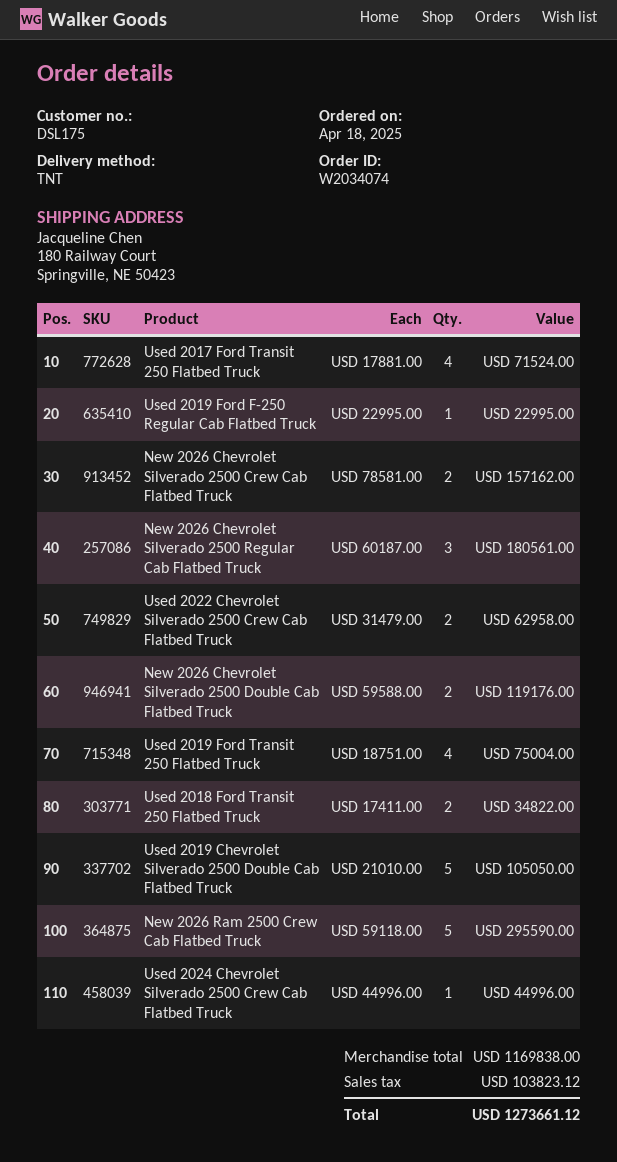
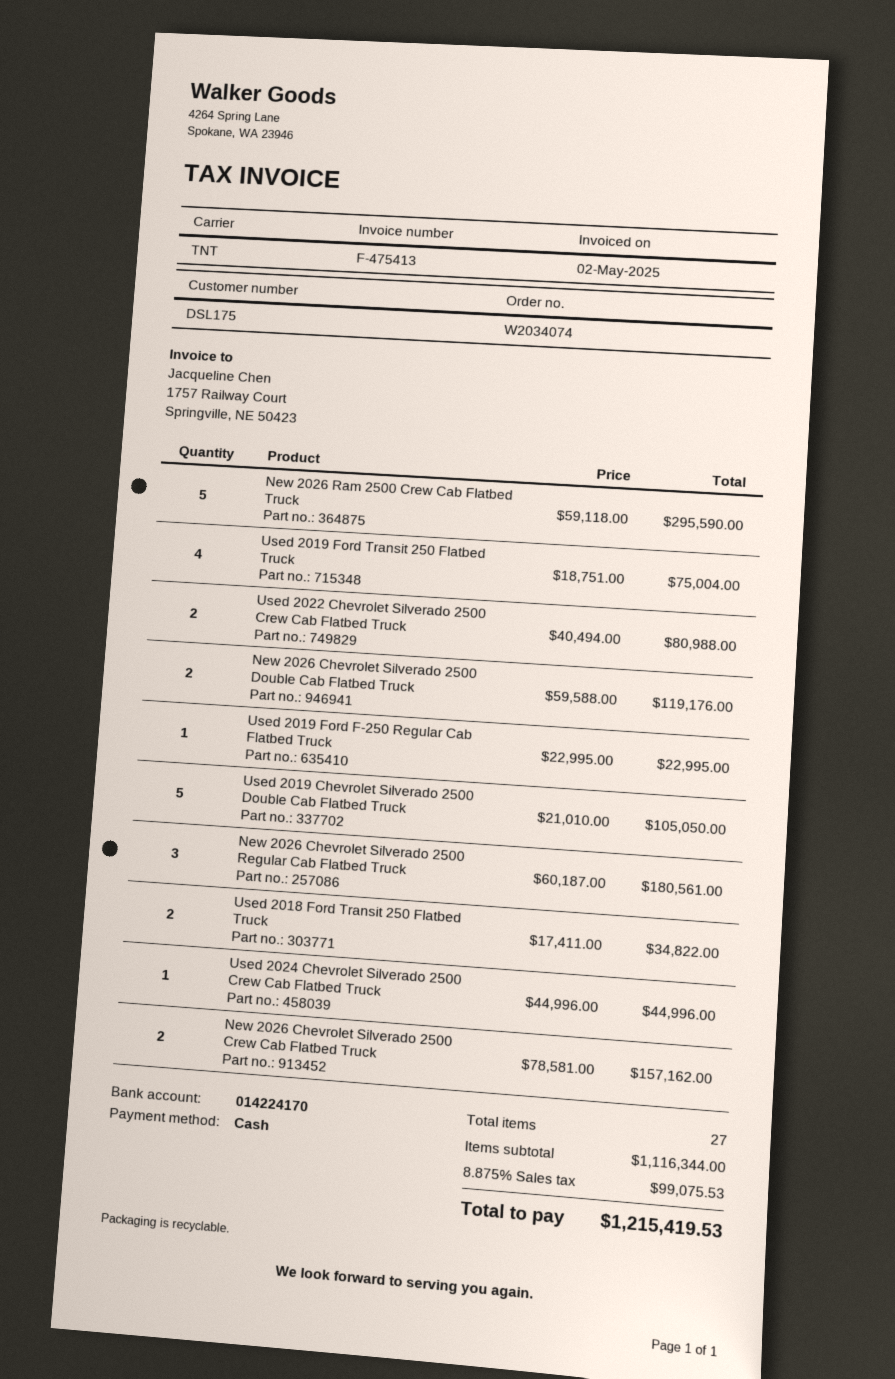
Used 2017 Ford Transit 250 Flatbed Truck: 4 x 17881.00 = 71524.00 -> none
Used 2022 Chevrolet Silverado 2500 Crew Cab Flatbed Truck: 2 x 31479.00 = 62958.00 -> 2 x 40494.00 = 80988.00
subtotal: 1169838.00 -> 1116344.00
tax: 103823.12 -> 99075.53
total: 1273661.12 -> 1215419.53

